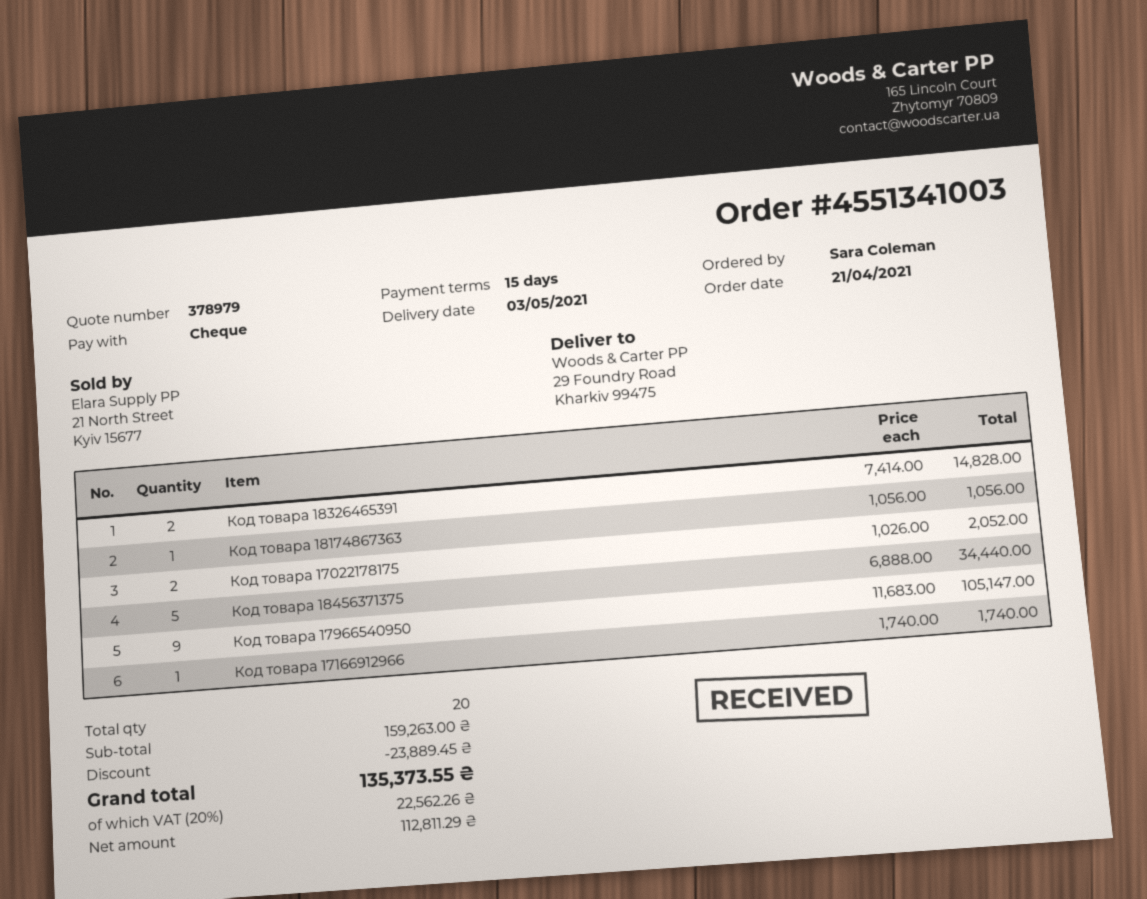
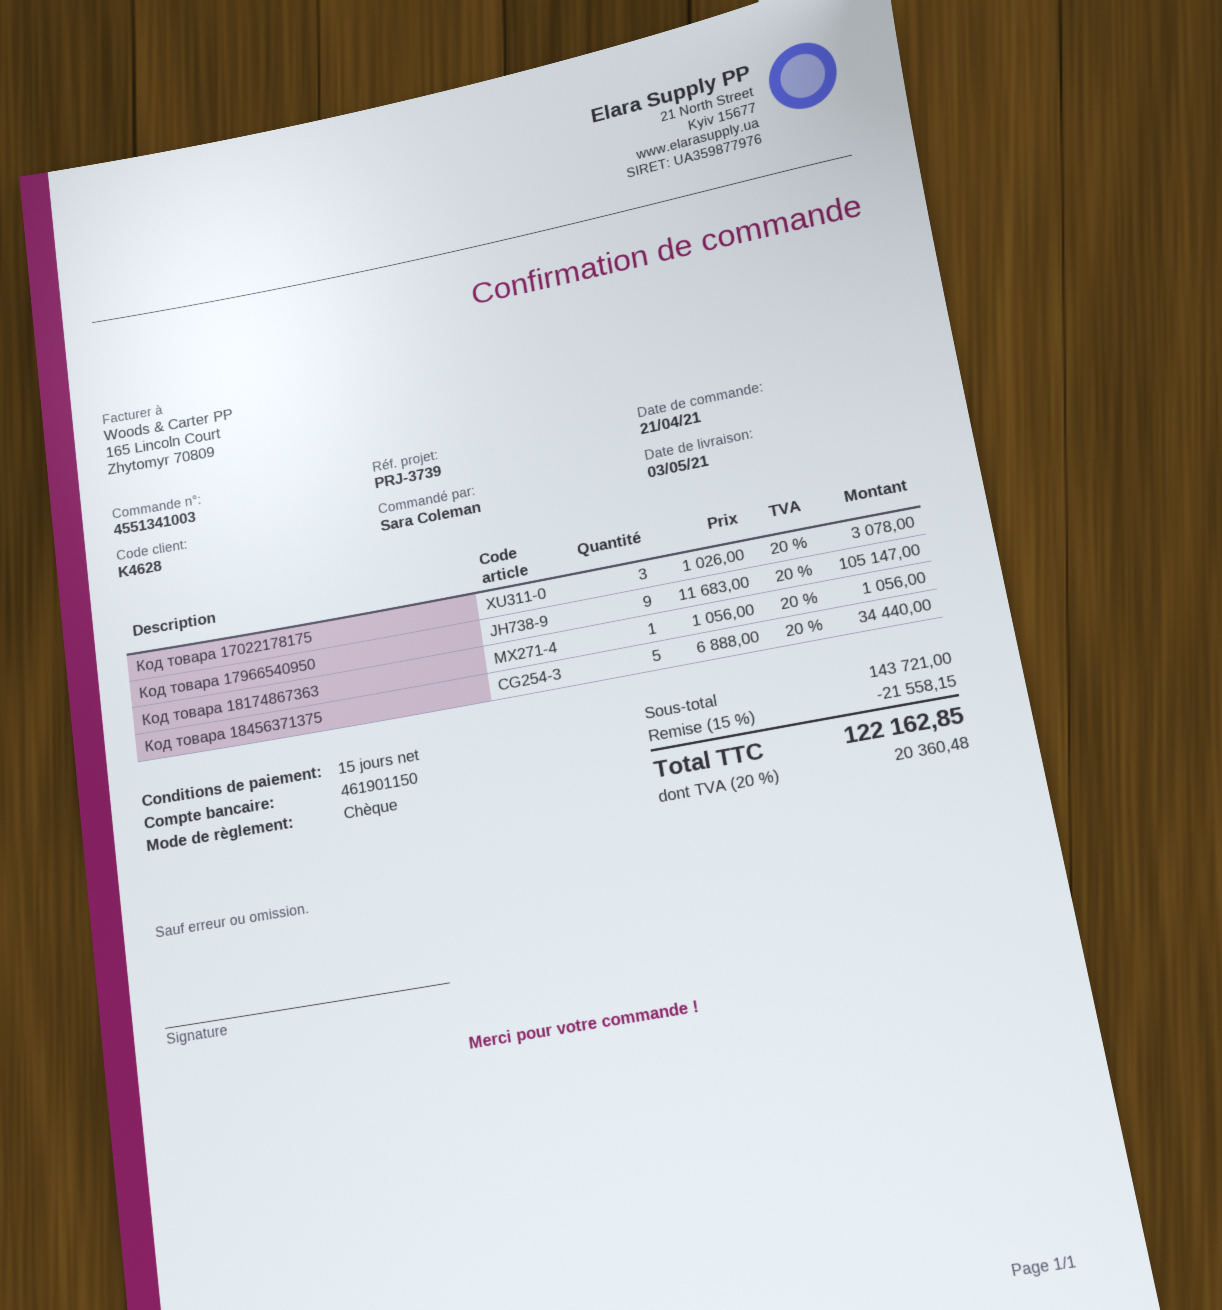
Код товара 18326465391: 2 x 7414.00 = 14828.00 -> none
Код товара 17022178175: 2 x 1026.00 = 2052.00 -> 3 x 1026.00 = 3078.00
Код товара 17166912966: 1 x 1740.00 = 1740.00 -> none
subtotal: 159263.00 -> 143721.00
discount: 23889.45 -> 21558.15
tax: 20% = 22562.26 -> 20% = 20360.48
total: 135373.55 -> 122162.85

